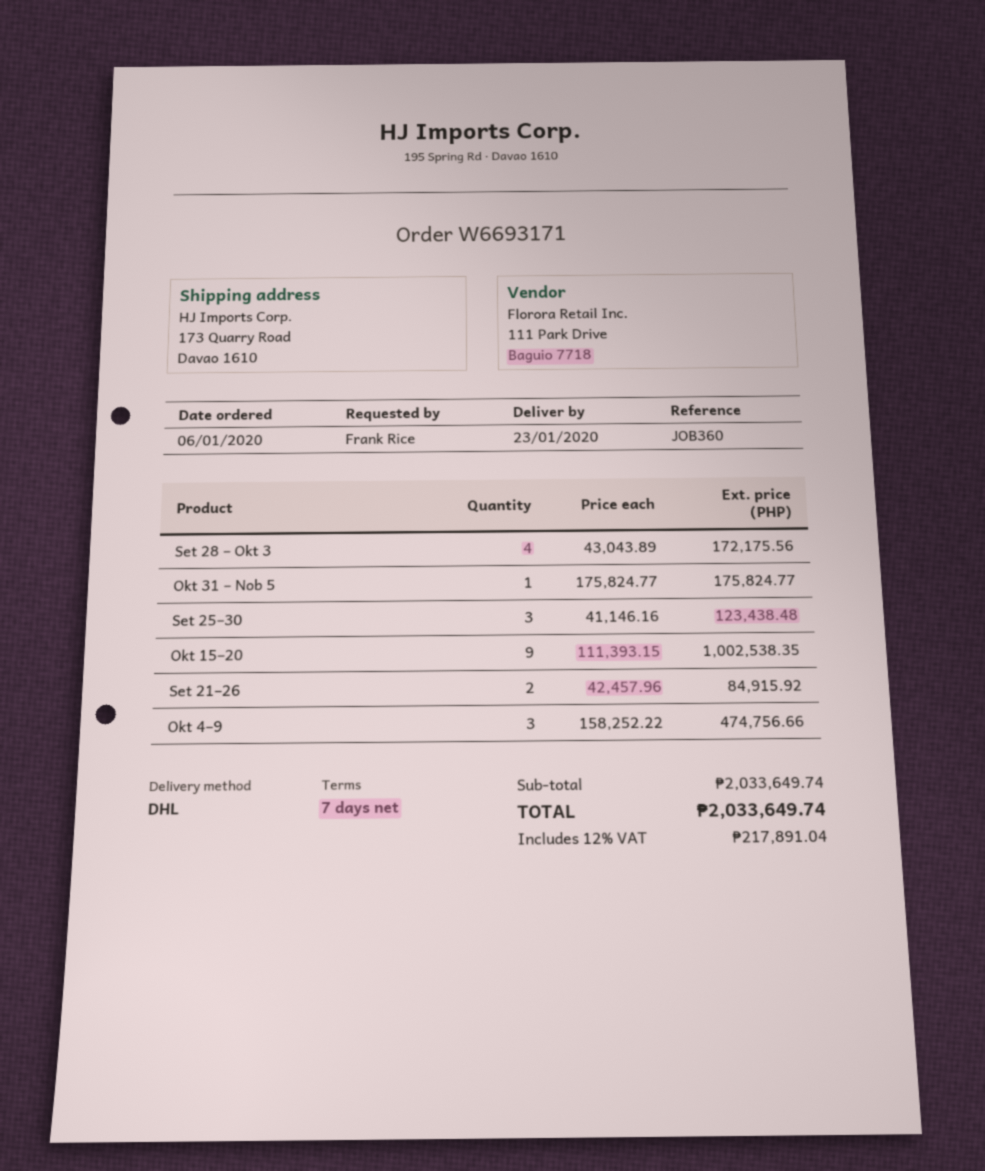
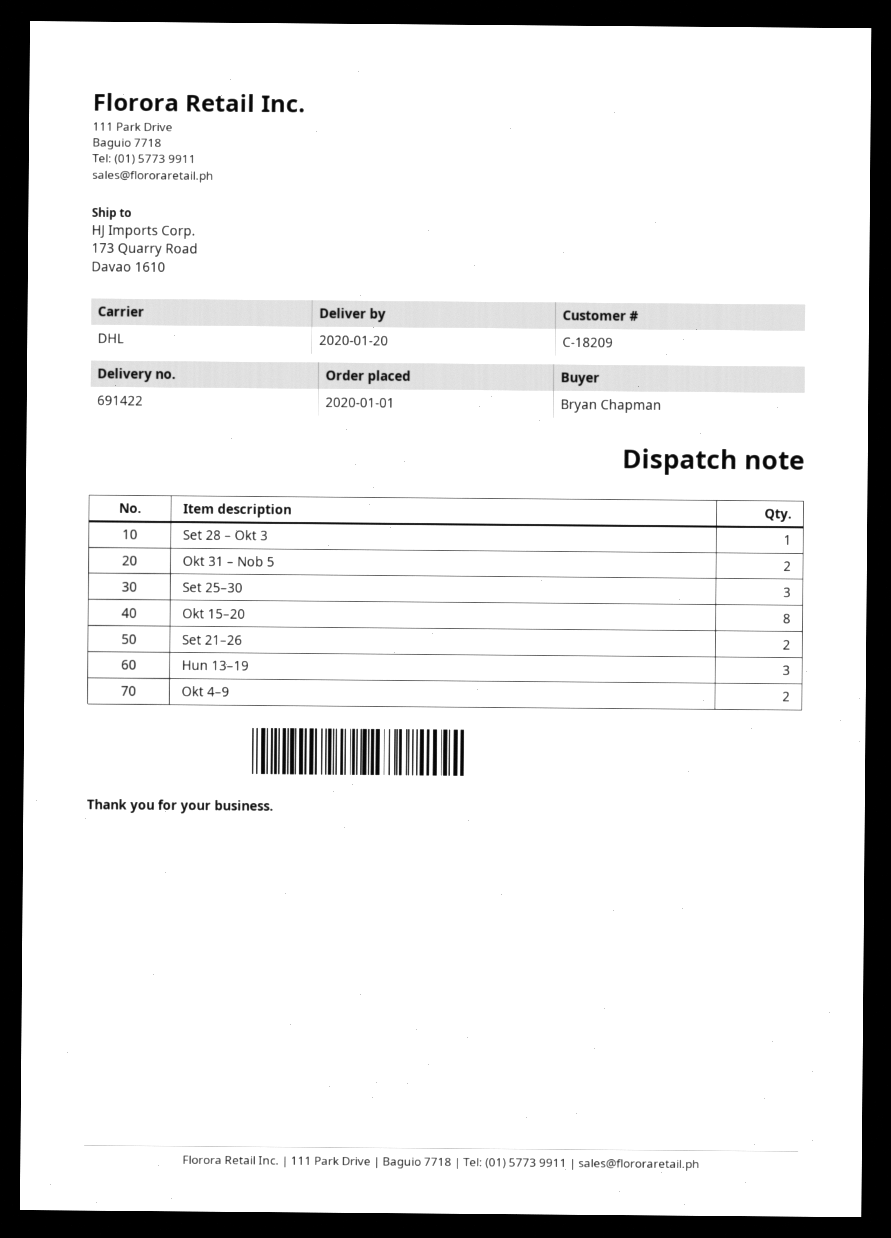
order date: 2020-01-06 -> 2020-01-01
delivery date: 2020-01-23 -> 2020-01-20
ordered by: Frank Rice -> Bryan Chapman
Set 28 – Okt 3: 4 -> 1
Okt 31 – Nob 5: 1 -> 2
Okt 15–20: 9 -> 8
Okt 4–9: 3 -> 2
Hun 13–19: none -> 3

